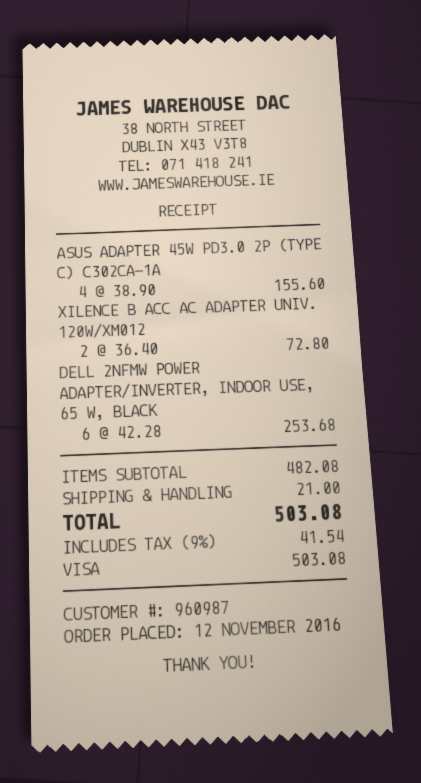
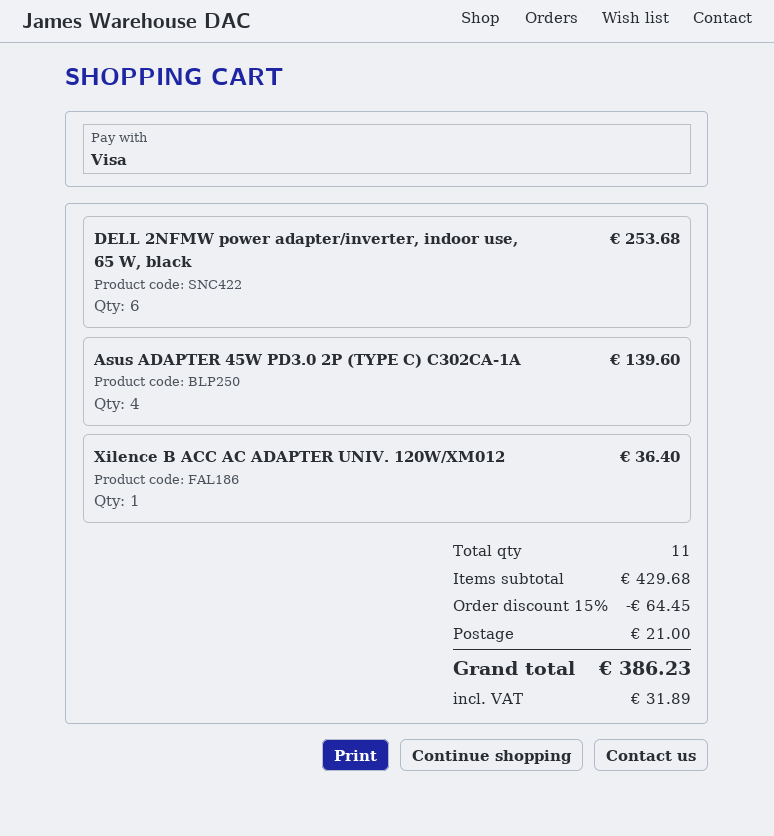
ASUS ADAPTER 45W PD3.0 2P (TYPE C) C302CA-1A: 4 for 155.60 -> 4 for 139.60
XILENCE B ACC AC ADAPTER UNIV. 120W/XM012: 2 for 72.80 -> 1 for 36.40
subtotal: 482.08 -> 429.68
discount: none -> 15% = 64.45
tax: 41.54 -> 31.89
total: 503.08 -> 386.23

